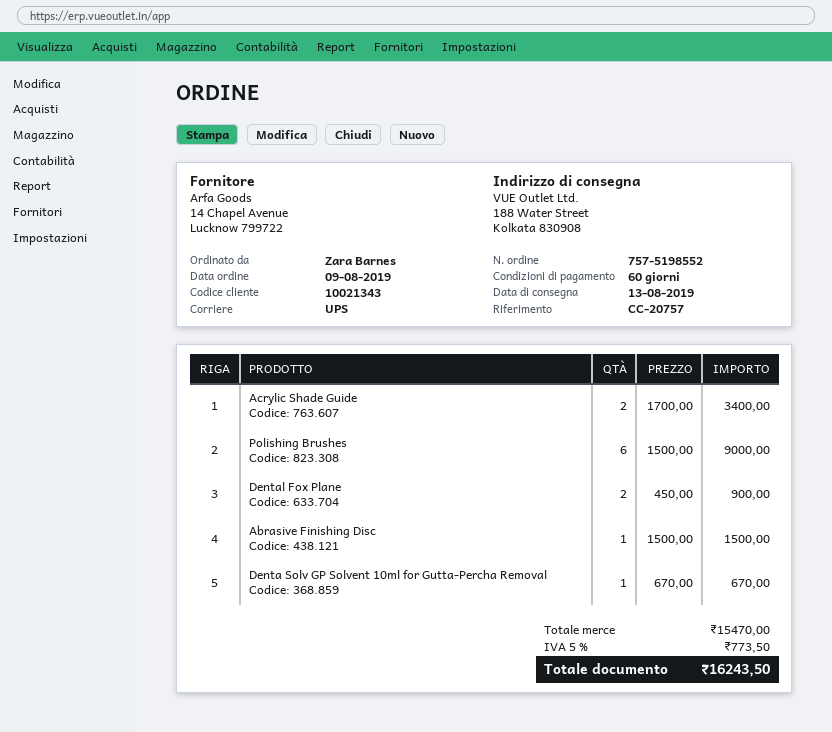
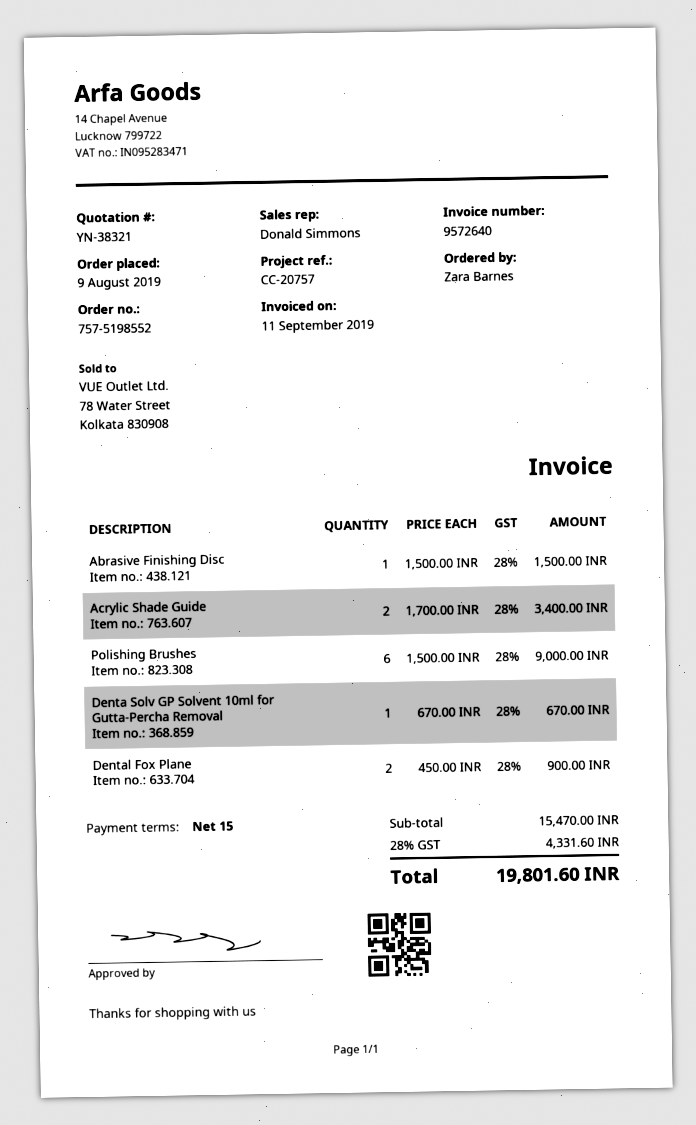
payment terms: 60 days -> 15 days
tax: 5% = 773.50 -> 28% = 4331.60
total: 16243.50 -> 19801.60

